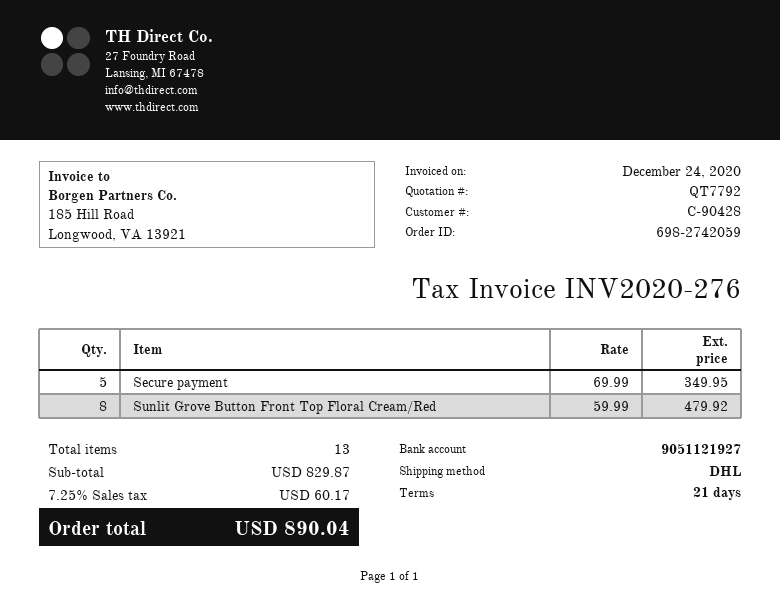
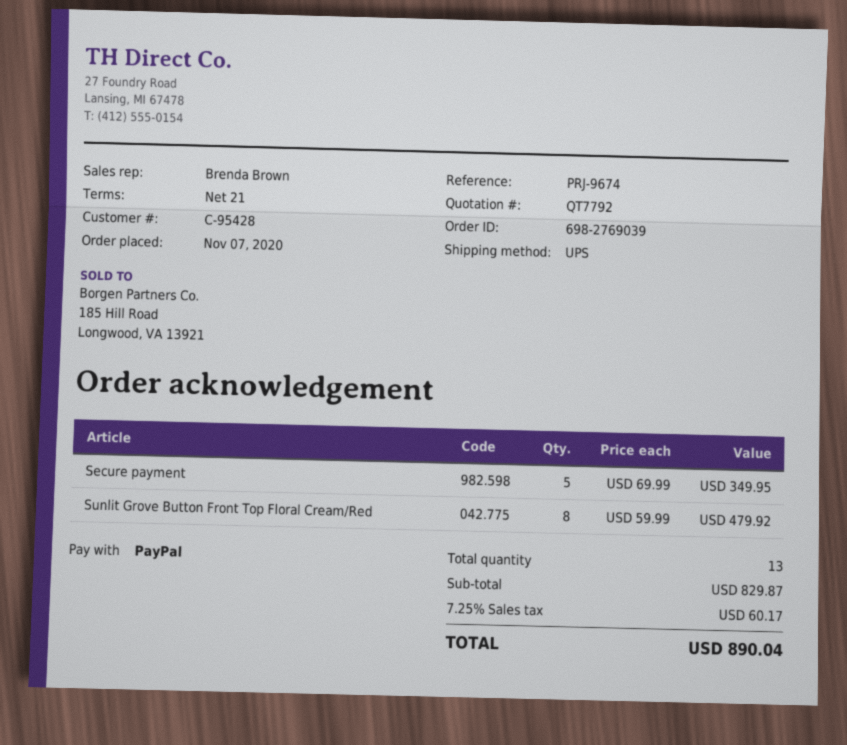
order number: 698-2742059 -> 698-2769039
customer number: C-90428 -> C-95428
shipping method: DHL -> UPS

